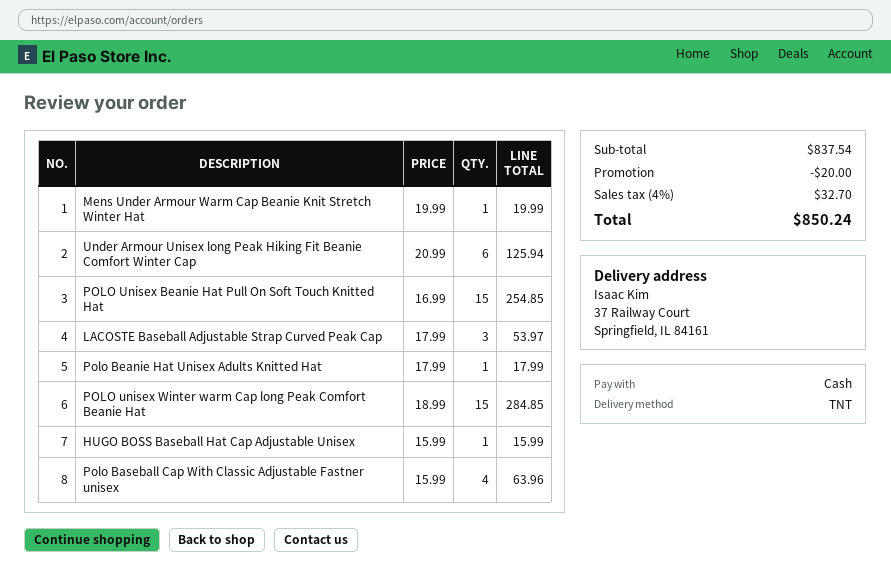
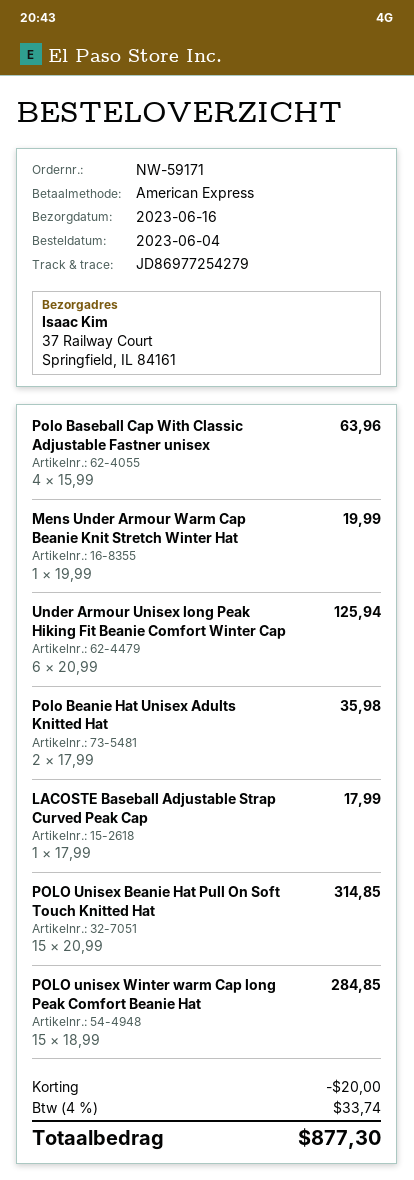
payment method: cash -> American Express
POLO Unisex Beanie Hat Pull On Soft Touch Knitted Hat: 15 x 16.99 = 254.85 -> 15 x 20.99 = 314.85
LACOSTE Baseball Adjustable Strap Curved Peak Cap: 3 x 17.99 = 53.97 -> 1 x 17.99 = 17.99
Polo Beanie Hat Unisex Adults Knitted Hat: 1 x 17.99 = 17.99 -> 2 x 17.99 = 35.98
HUGO BOSS Baseball Hat Cap Adjustable Unisex: 1 x 15.99 = 15.99 -> none
tax: 4% = 32.70 -> 4% = 33.74
total: 850.24 -> 877.30

